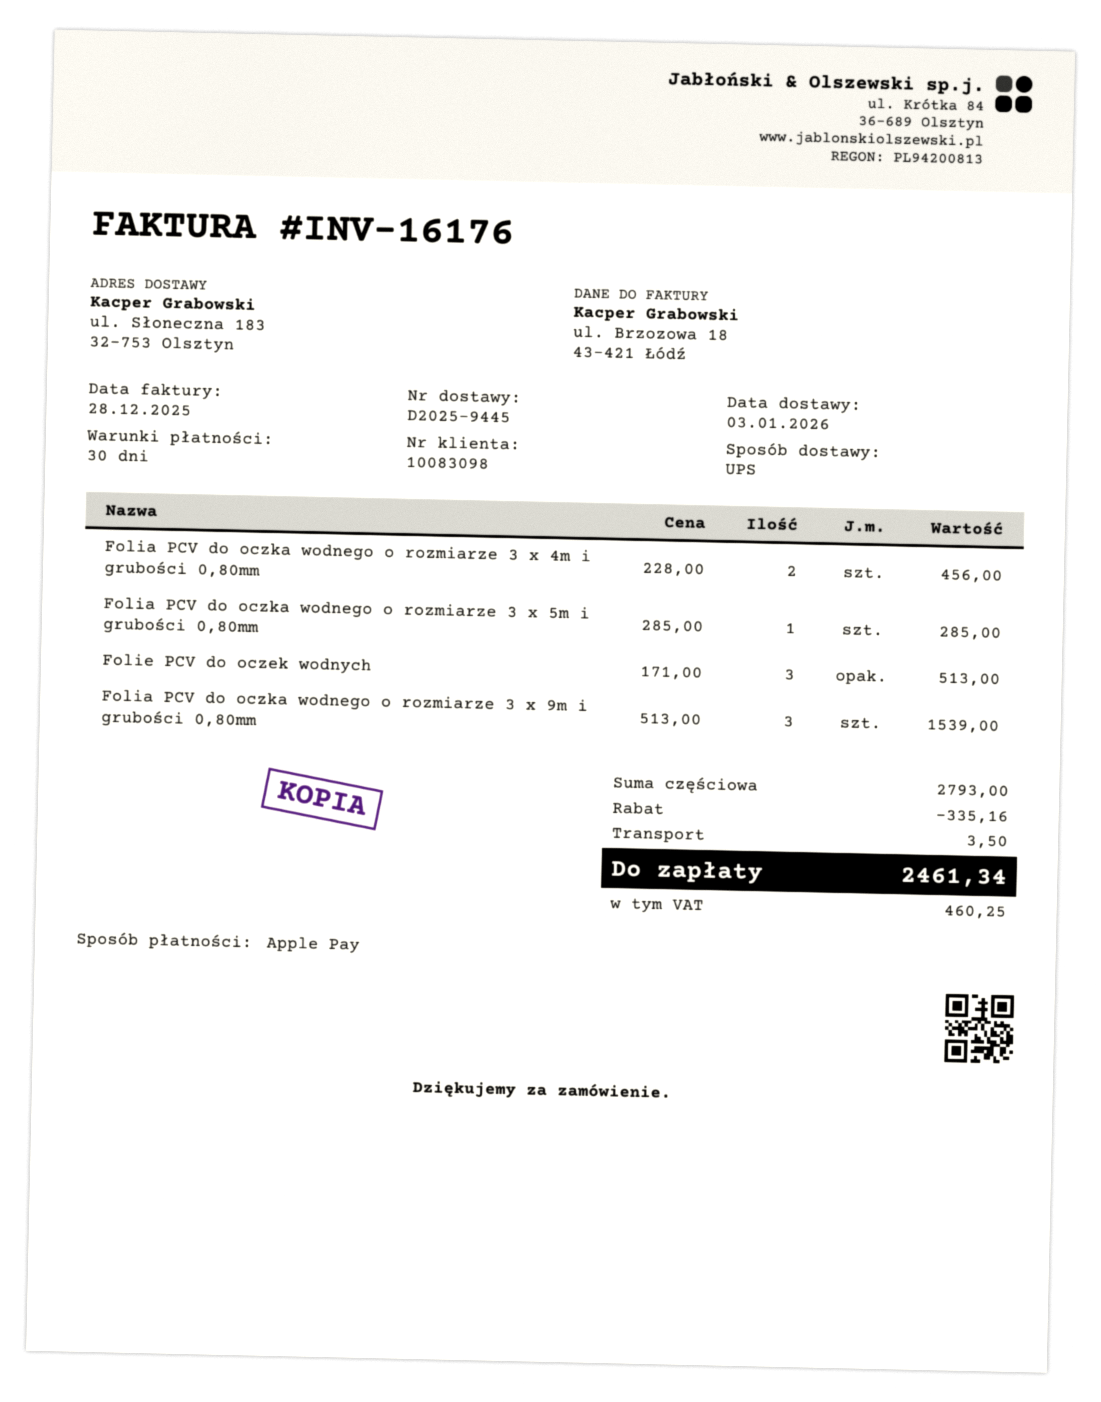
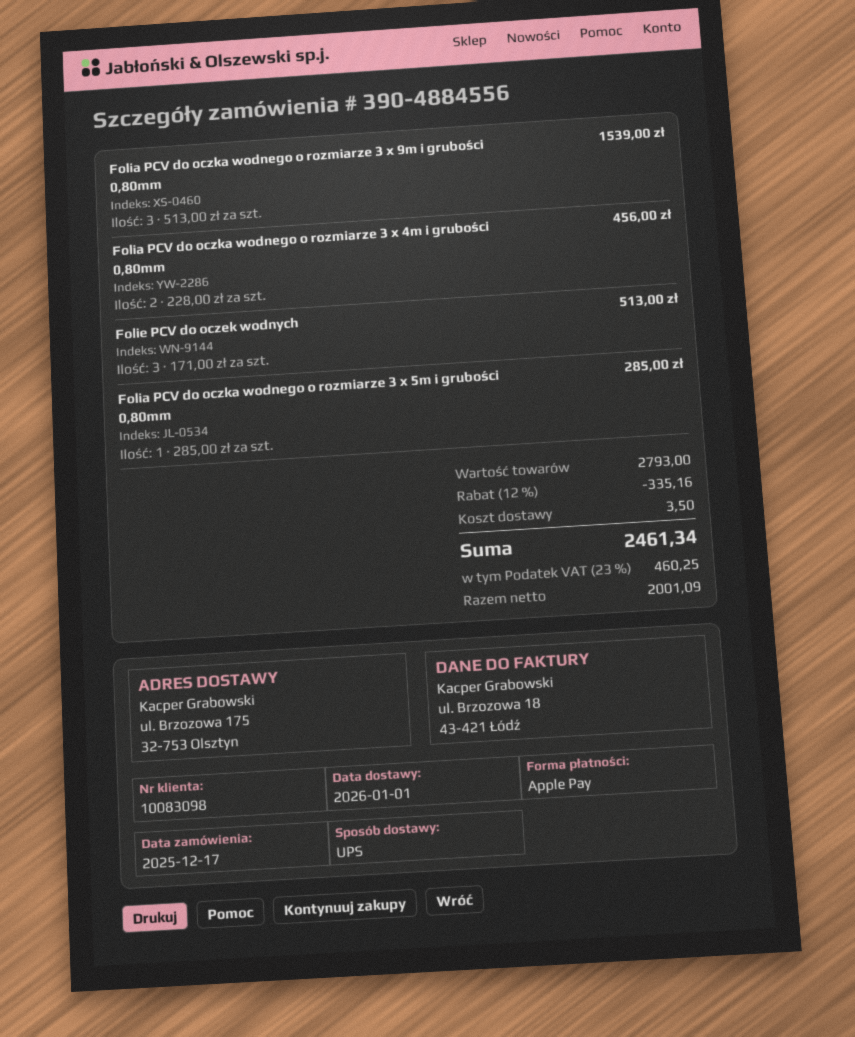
delivery date: 2026-01-03 -> 2026-01-01
ship to: ul. Słoneczna 183, 32-753 Olsztyn -> ul. Brzozowa 175, 32-753 Olsztyn

